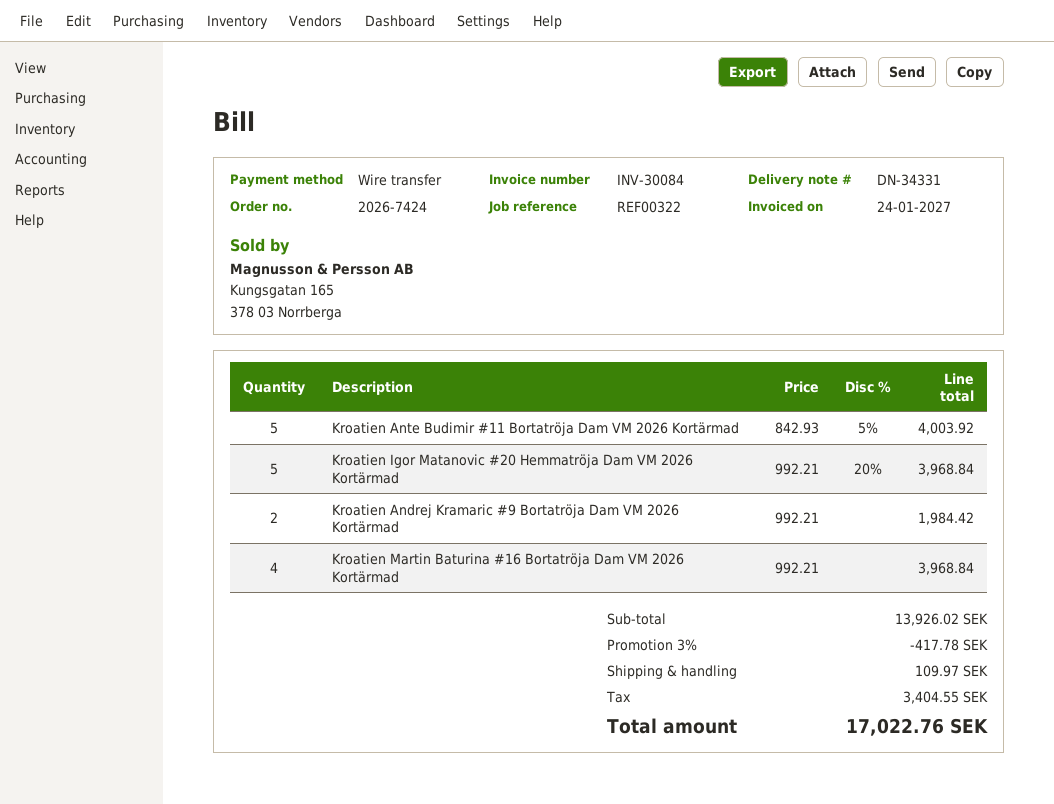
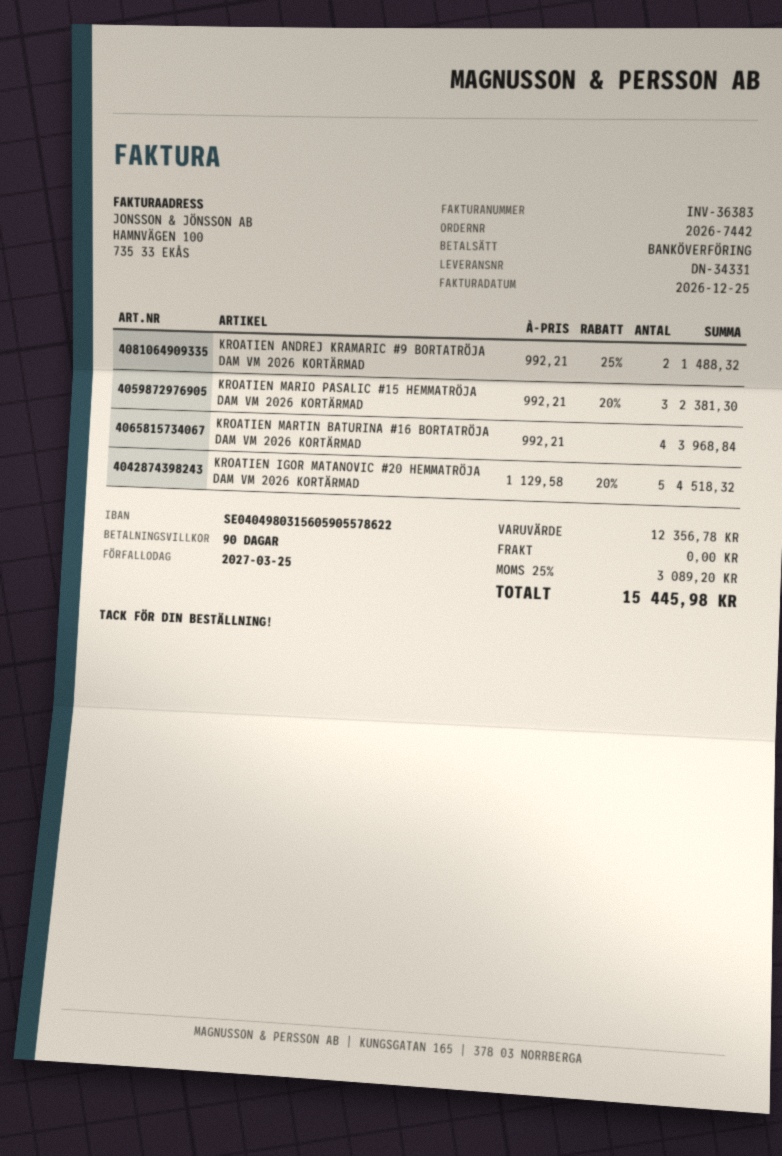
order number: 2026-7424 -> 2026-7442
invoice number: INV-30084 -> INV-36383
invoice date: 2027-01-24 -> 2026-12-25
Kroatien Ante Budimir #11 Bortatröja Dam VM 2026 Kortärmad: 5 x 842.93 - 5% = 4003.92 -> none
Kroatien Igor Matanovic #20 Hemmatröja Dam VM 2026 Kortärmad: 5 x 992.21 - 20% = 3968.84 -> 5 x 1129.58 - 20% = 4518.32
Kroatien Andrej Kramaric #9 Bortatröja Dam VM 2026 Kortärmad: 2 x 992.21 = 1984.42 -> 2 x 992.21 - 25% = 1488.32
KROATIEN MARIO PASALIC #15 HEMMATRÖJA DAM VM 2026 KORTÄRMAD: none -> 3 x 992.21 - 20% = 2381.30
subtotal: 13926.02 -> 12356.78
discount: 3% = 417.78 -> none
shipping: 109.97 -> 0.00
tax: 3404.55 -> 3089.20
total: 17022.76 -> 15445.98

